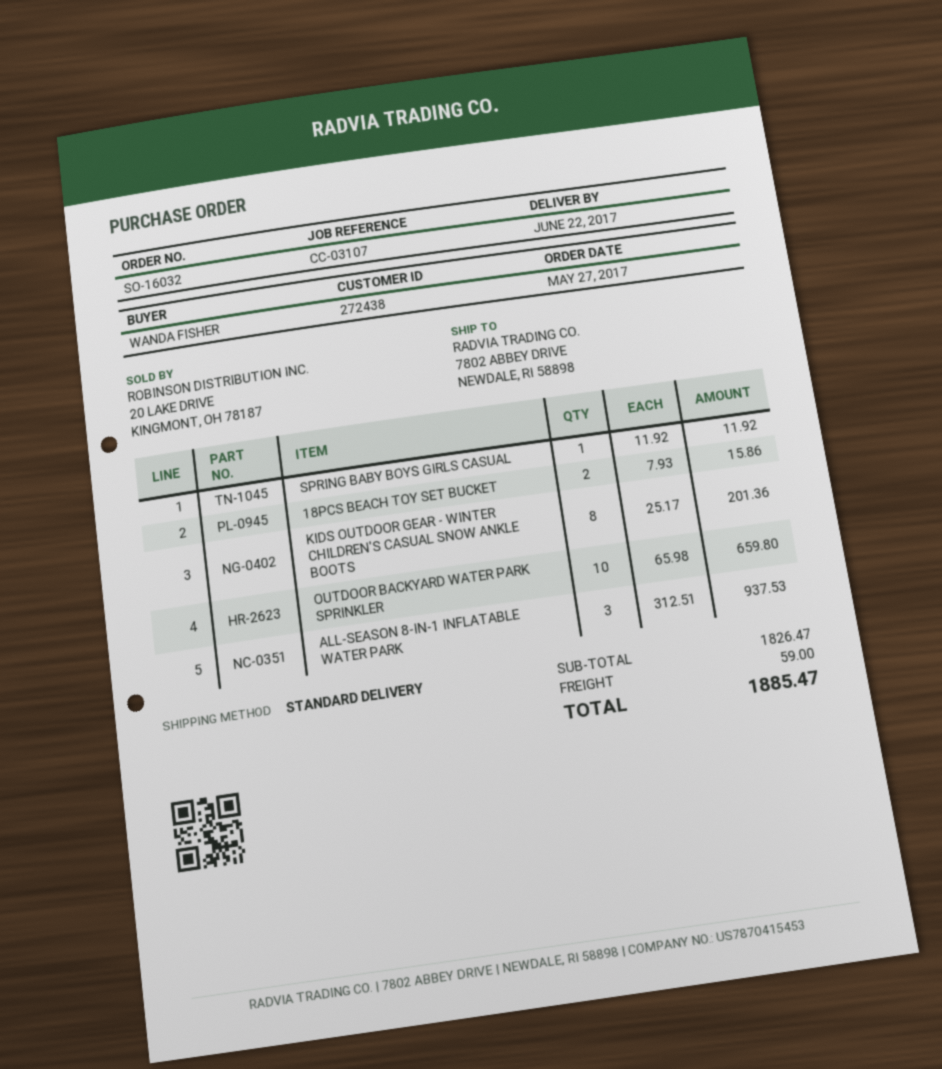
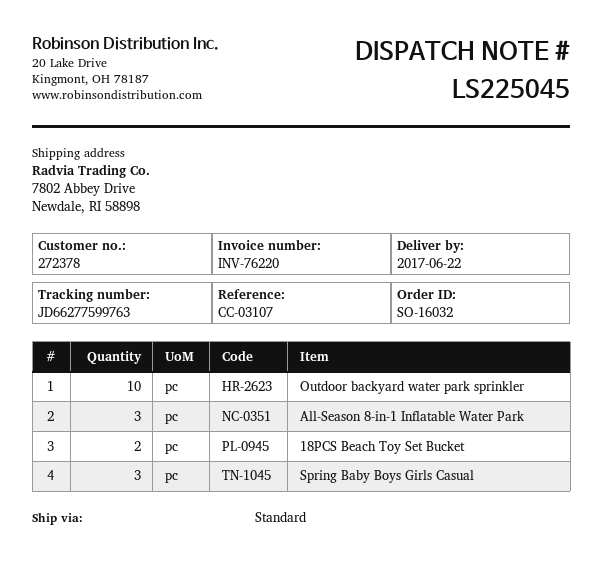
customer number: 272438 -> 272378
SPRING BABY BOYS GIRLS CASUAL: 1 -> 3
KIDS OUTDOOR GEAR - WINTER CHILDREN'S CASUAL SNOW ANKLE BOOTS: 8 -> none

